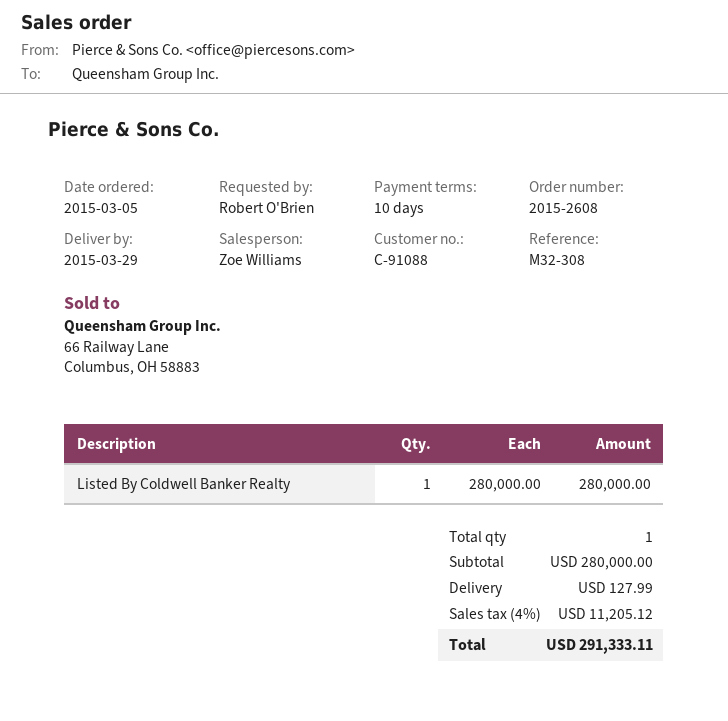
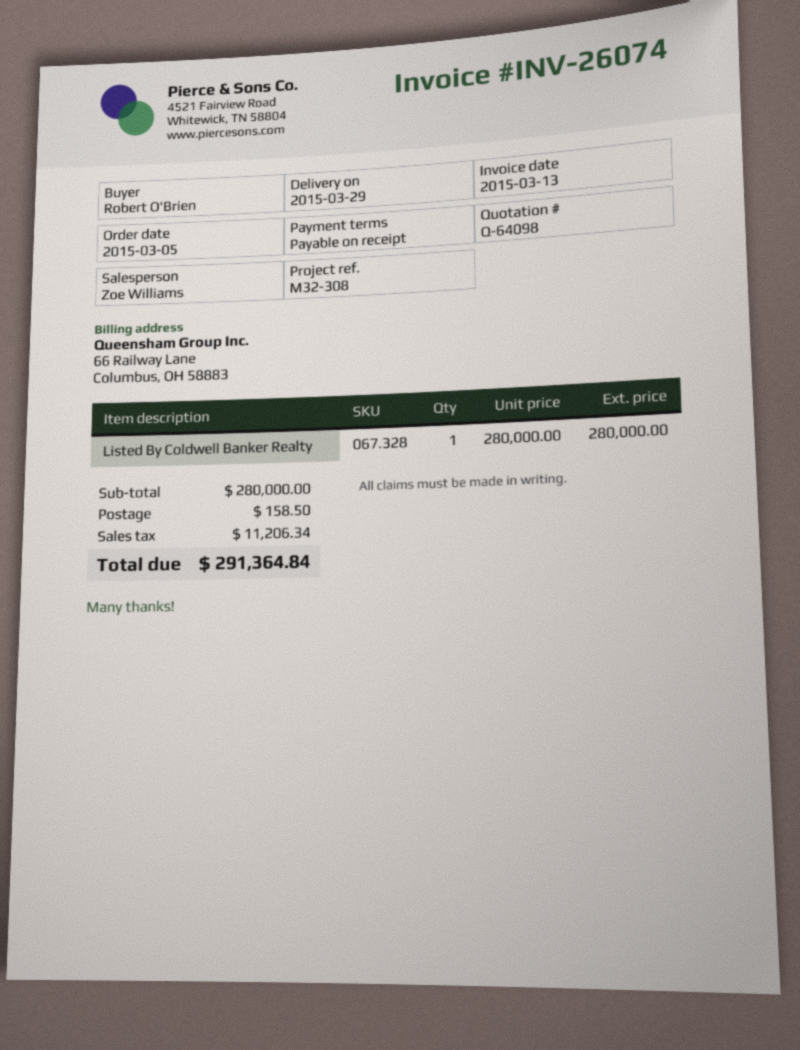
payment terms: 10 days -> on receipt
shipping: 127.99 -> 158.50
tax: 11205.12 -> 11206.34
total: 291333.11 -> 291364.84

